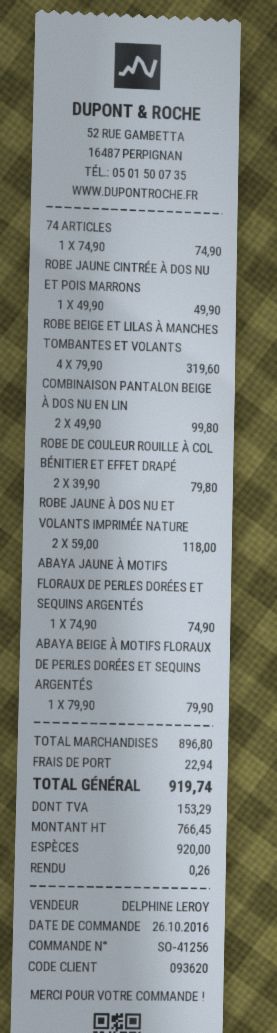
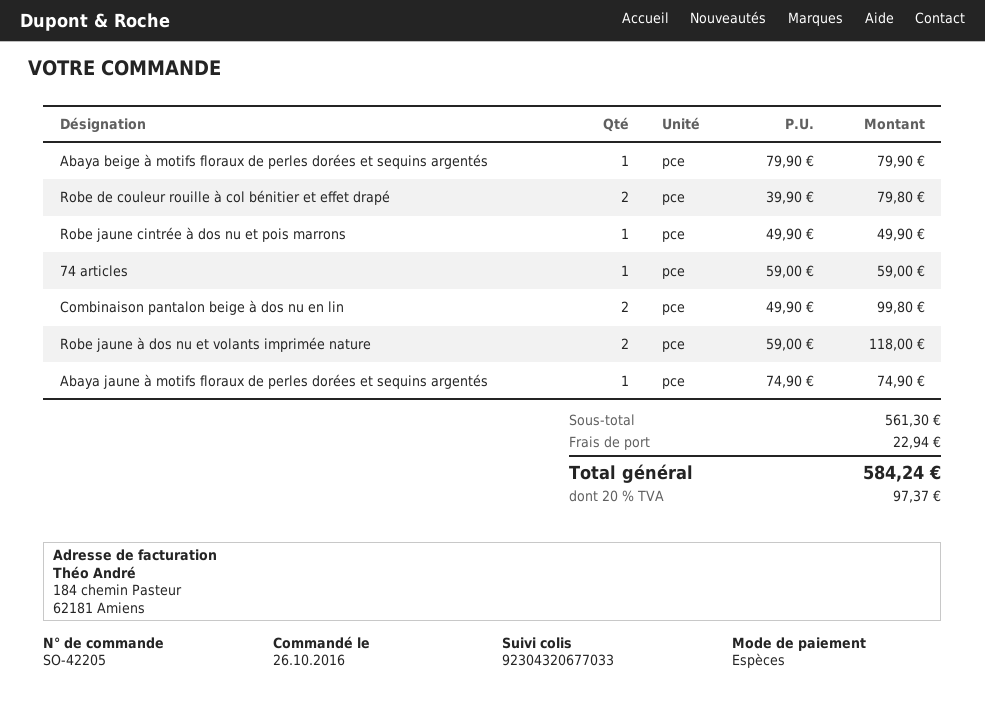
order number: SO-41256 -> SO-42205
74 ARTICLES: 1 x 74.90 = 74.90 -> 1 x 59.00 = 59.00
ROBE BEIGE ET LILAS À MANCHES TOMBANTES ET VOLANTS: 4 x 79.90 = 319.60 -> none
subtotal: 896.80 -> 561.30
tax: 153.29 -> 97.37
total: 919.74 -> 584.24

